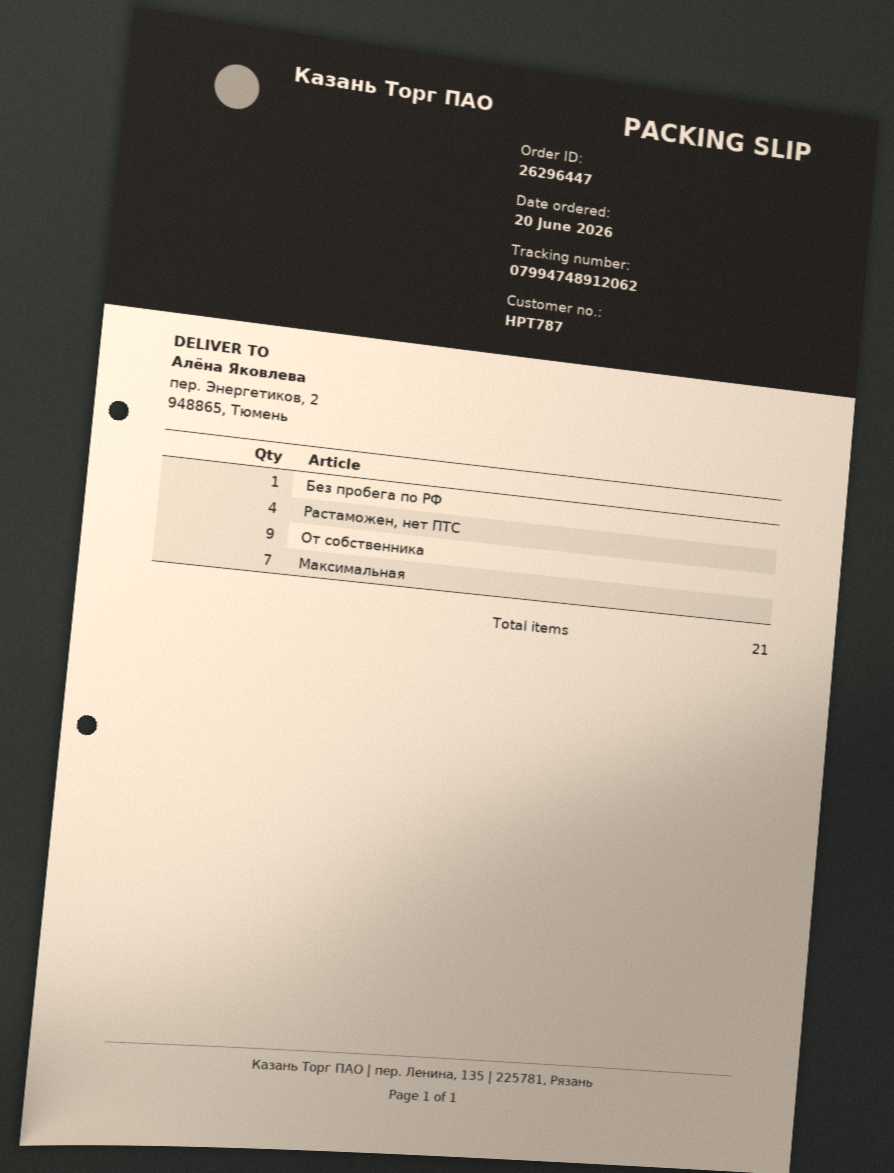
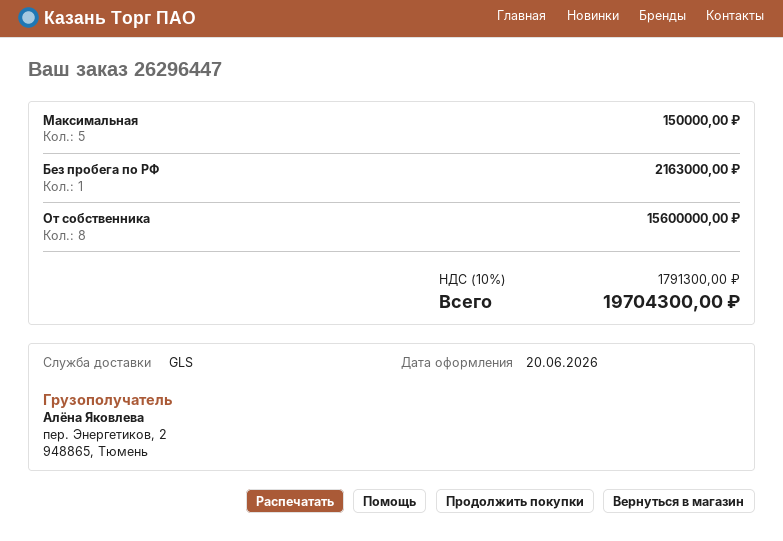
Растаможен, нет ПТС: 4 -> none
От собственника: 9 -> 8
Максимальная: 7 -> 5

